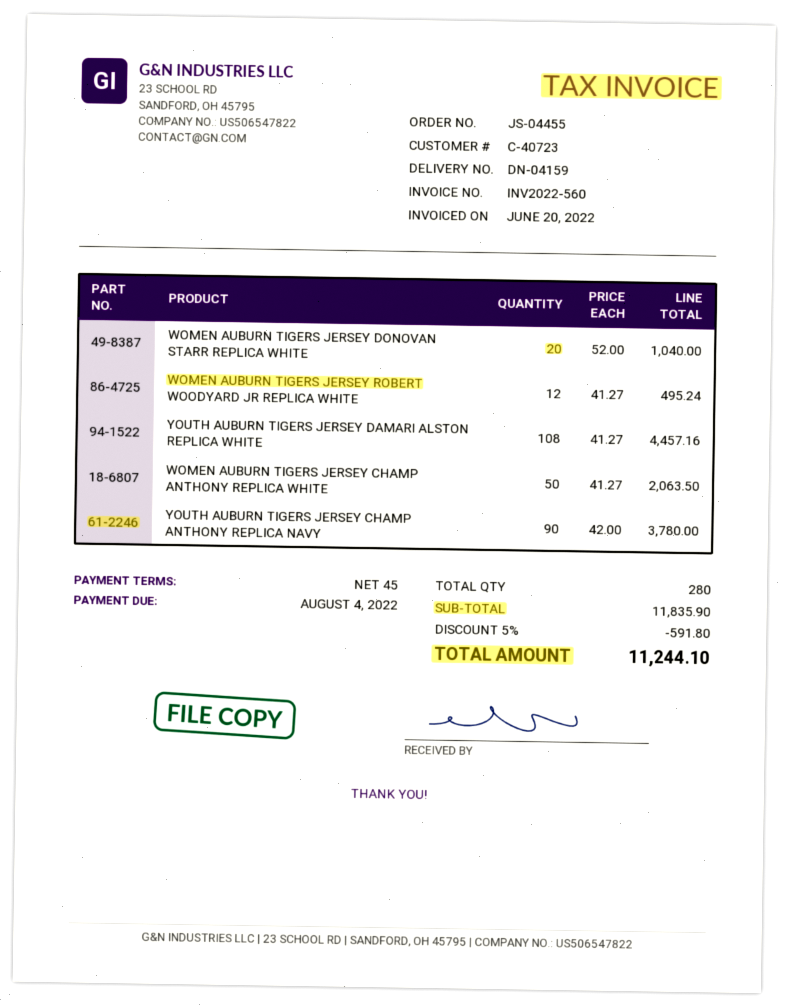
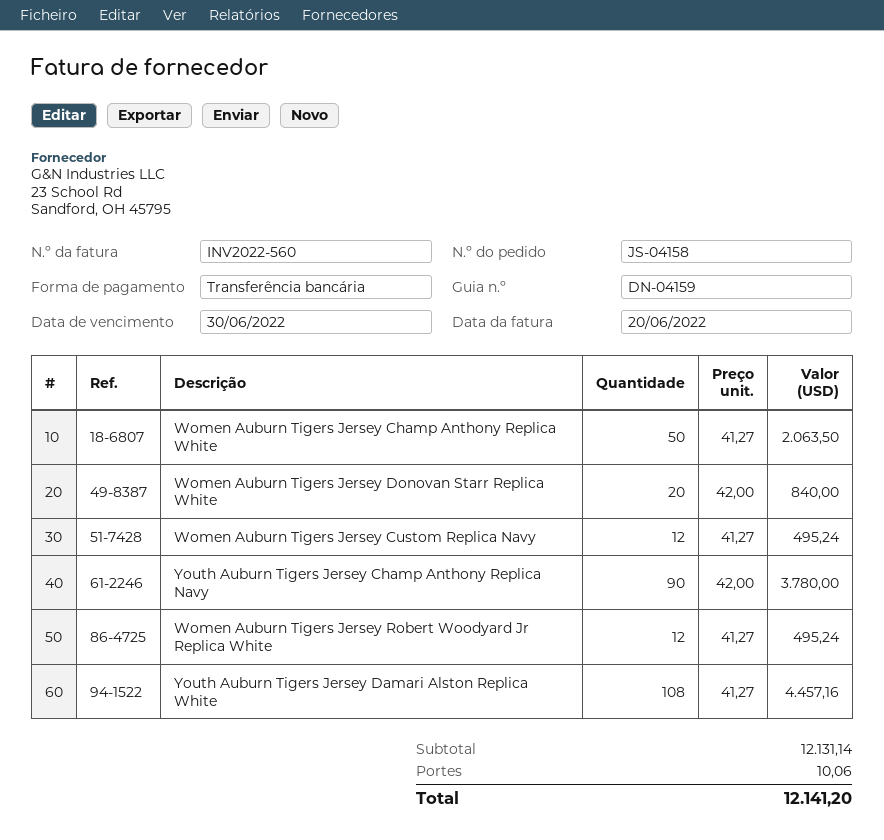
order number: JS-04455 -> JS-04158
due date: 2022-08-04 -> 2022-06-30
WOMEN AUBURN TIGERS JERSEY DONOVAN STARR REPLICA WHITE: 20 x 52.00 = 1040.00 -> 20 x 42.00 = 840.00
Women Auburn Tigers Jersey Custom Replica Navy: none -> 12 x 41.27 = 495.24
subtotal: 11835.90 -> 12131.14
discount: 5% = 591.80 -> none
shipping: none -> 10.06
total: 11244.10 -> 12141.20

